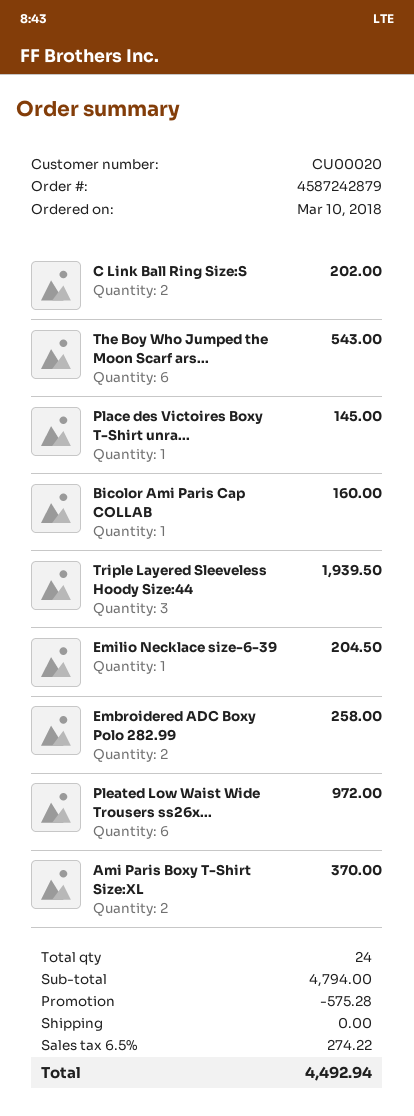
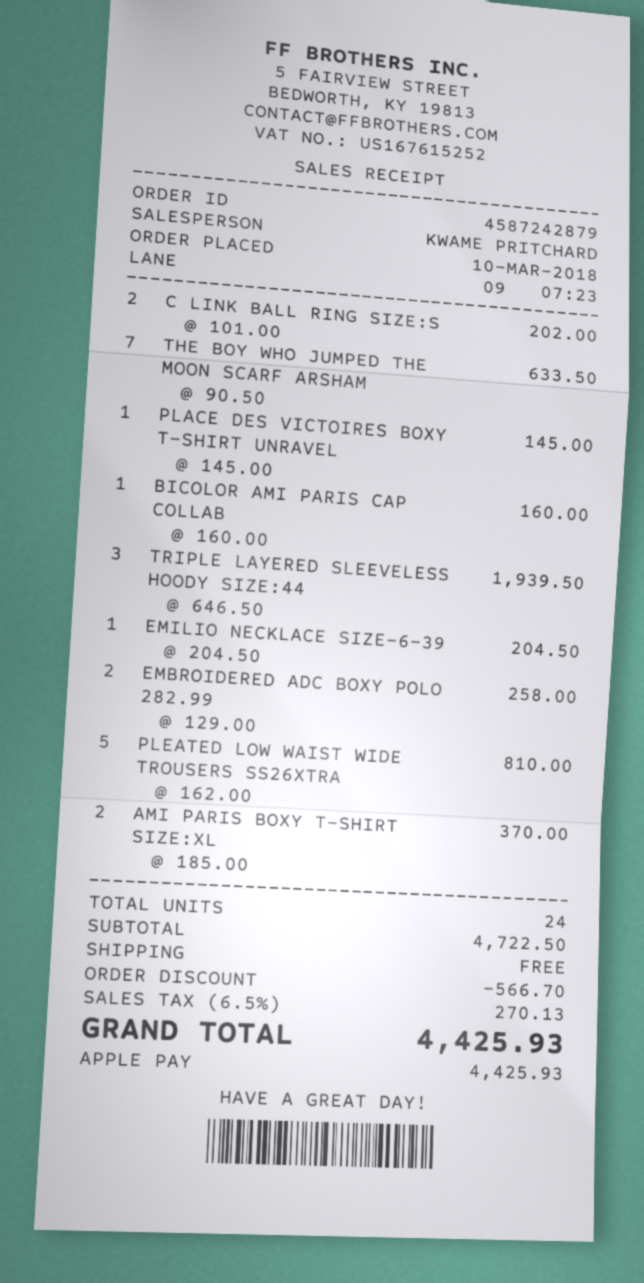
The Boy Who Jumped the Moon Scarf ars...: 6 for 543.00 -> 7 for 633.50
Pleated Low Waist Wide Trousers ss26x...: 6 for 972.00 -> 5 for 810.00
subtotal: 4794.00 -> 4722.50
discount: 575.28 -> 566.70
tax: 6.5% = 274.22 -> 6.5% = 270.13
total: 4492.94 -> 4425.93

